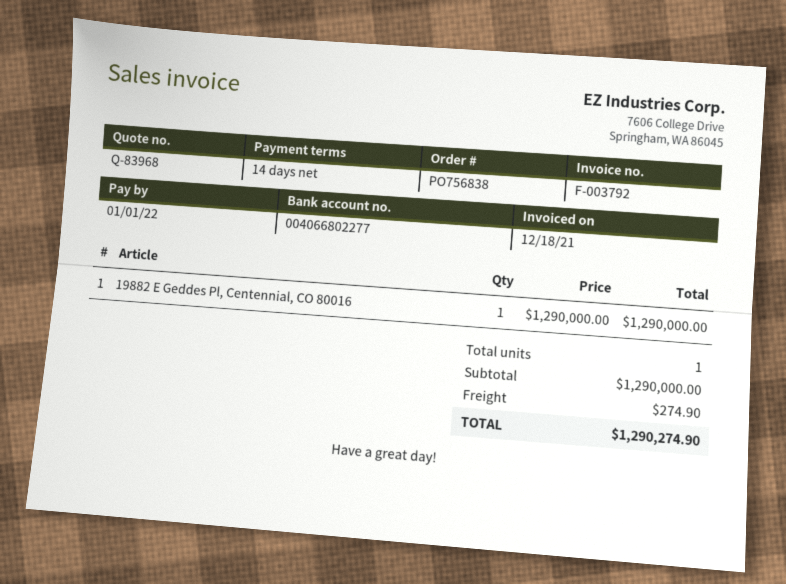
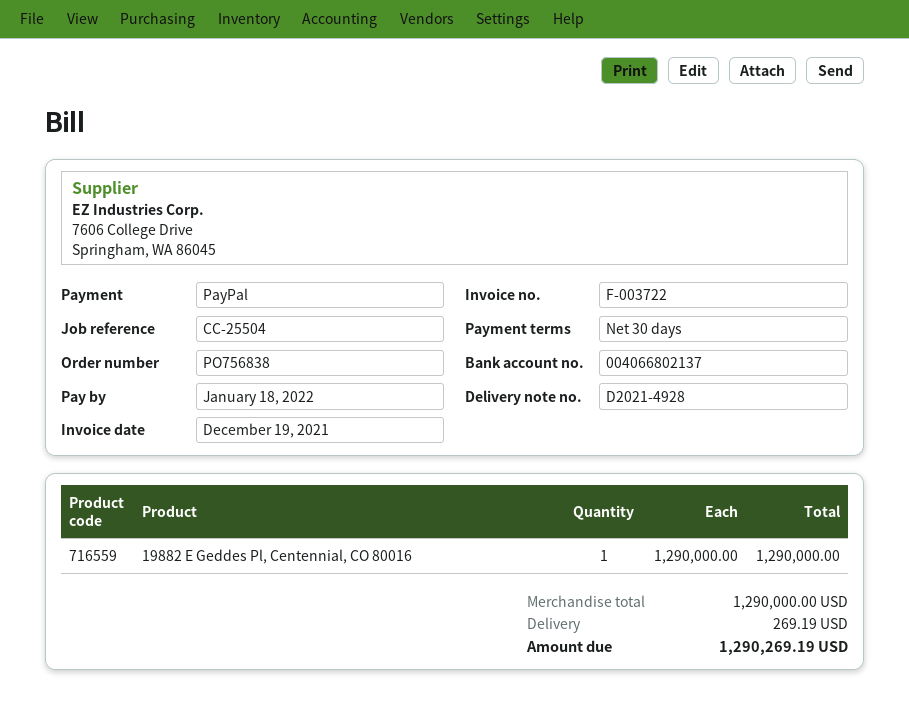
invoice number: F-003792 -> F-003722
invoice date: 2021-12-18 -> 2021-12-19
payment terms: 14 days -> 30 days
due date: 2022-01-01 -> 2022-01-18
bank account: 004066802277 -> 004066802137
shipping: 274.90 -> 269.19
total: 1290274.90 -> 1290269.19

